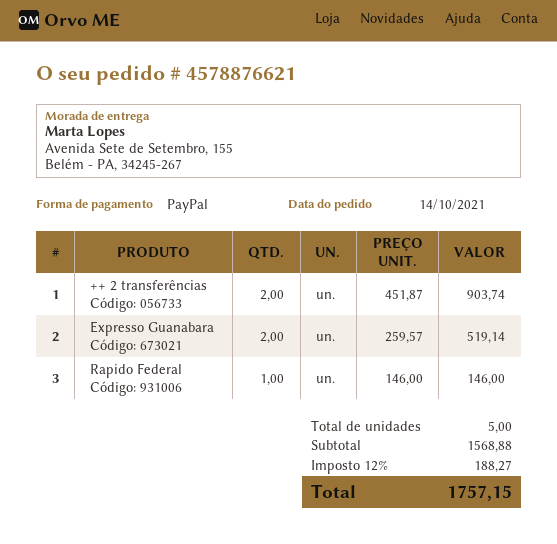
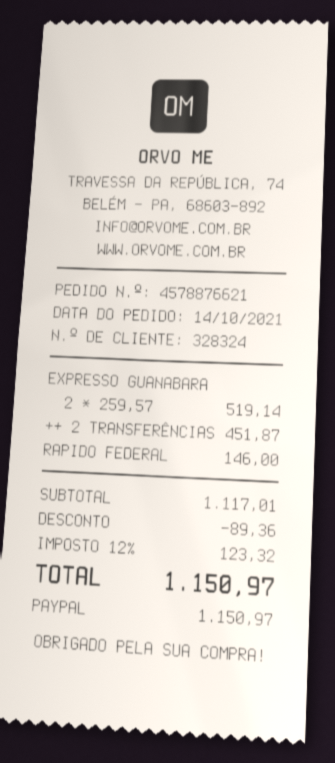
++ 2 transferências: 2 x 451.87 = 903.74 -> 1 x 451.87 = 451.87
subtotal: 1568.88 -> 1117.01
discount: none -> 89.36
tax: 12% = 188.27 -> 12% = 123.32
total: 1757.15 -> 1150.97

